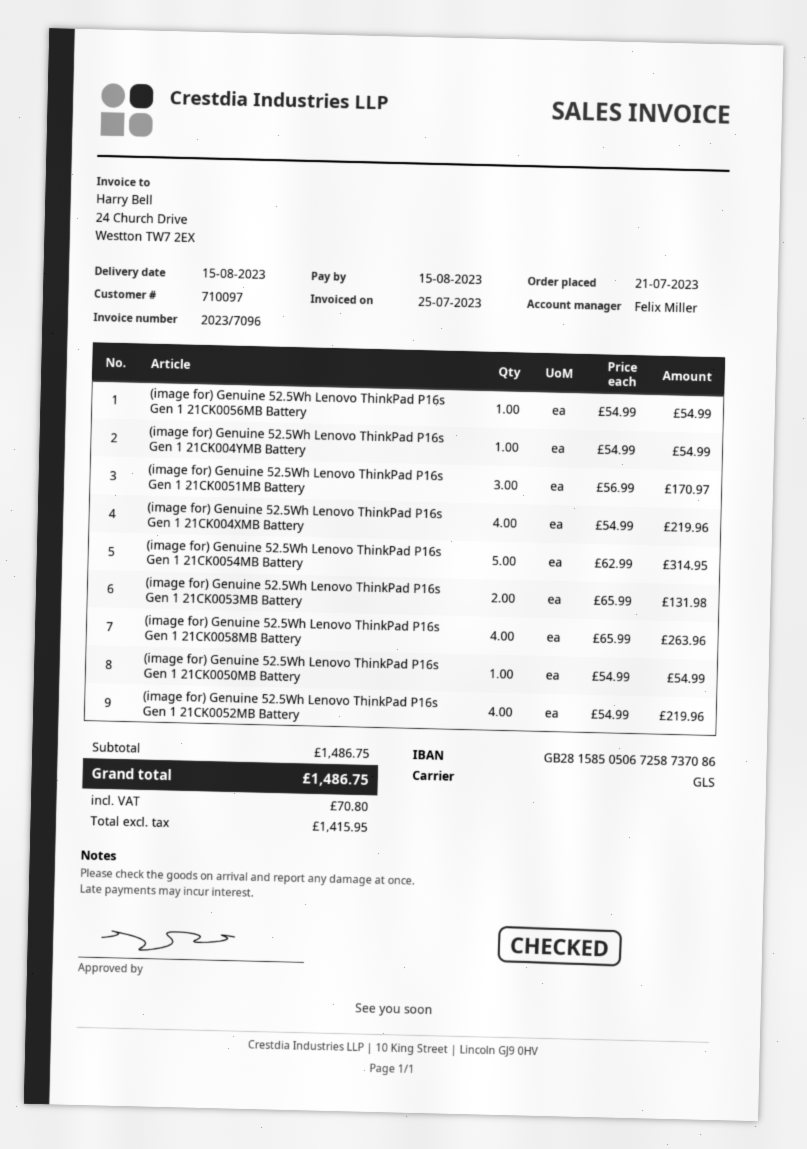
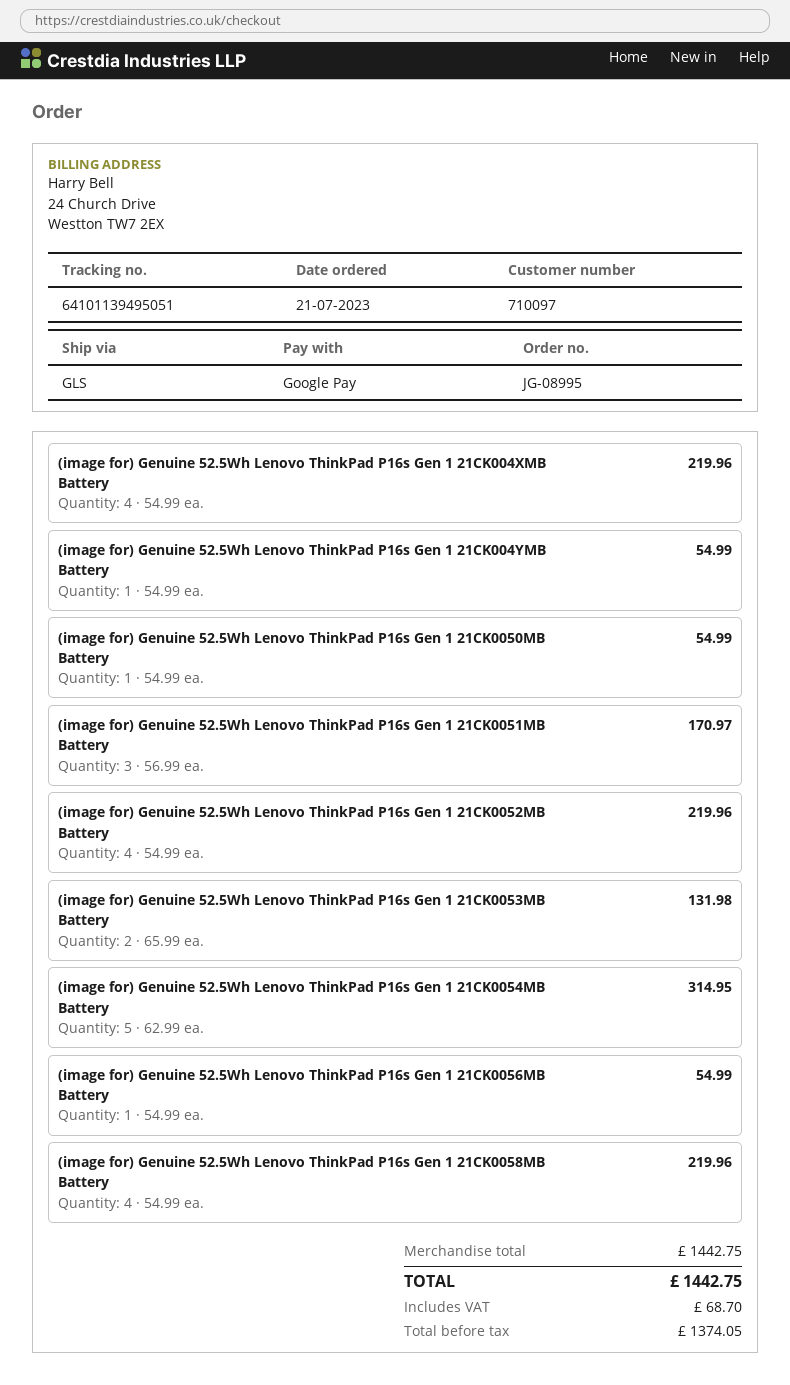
(image for) Genuine 52.5Wh Lenovo ThinkPad P16s Gen 1 21CK0058MB Battery: 4 x 65.99 = 263.96 -> 4 x 54.99 = 219.96
subtotal: 1486.75 -> 1442.75
net: 1415.95 -> 1374.05
tax: 70.80 -> 68.70
total: 1486.75 -> 1442.75

